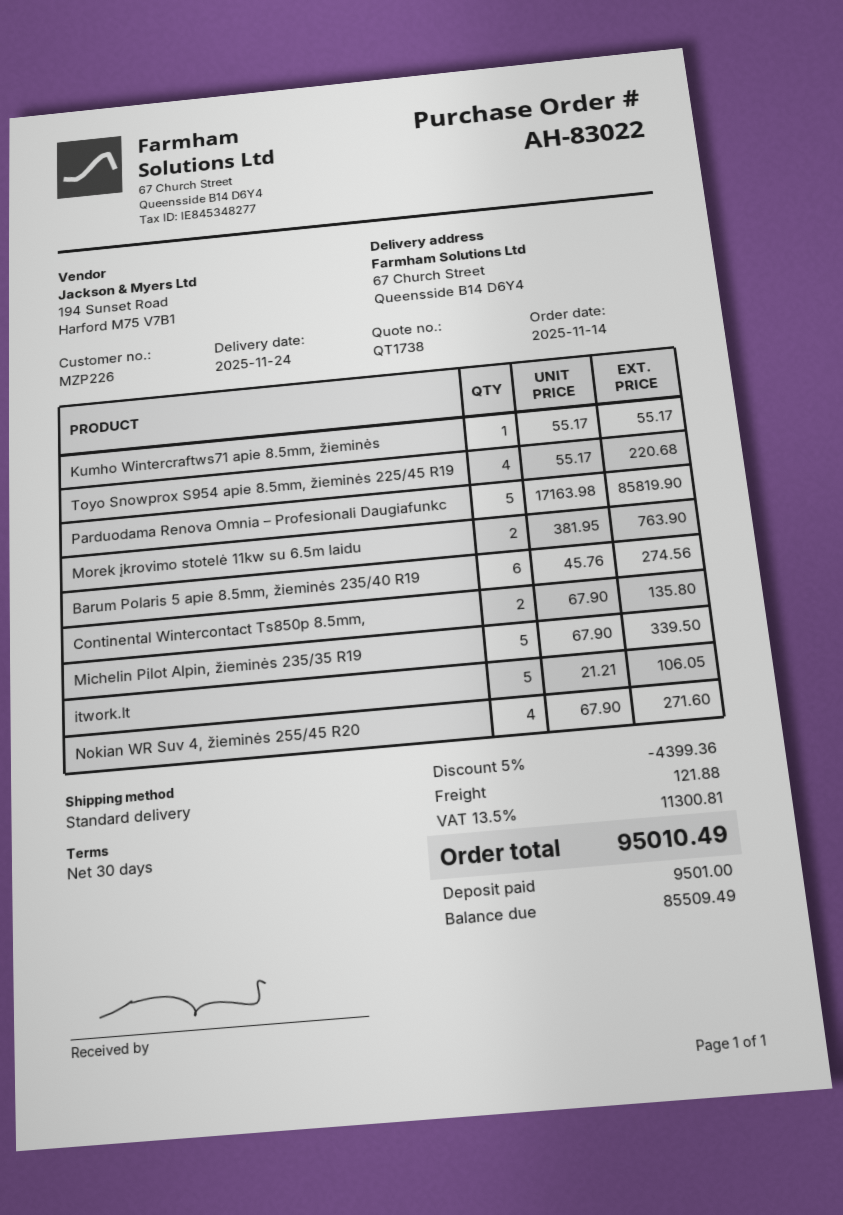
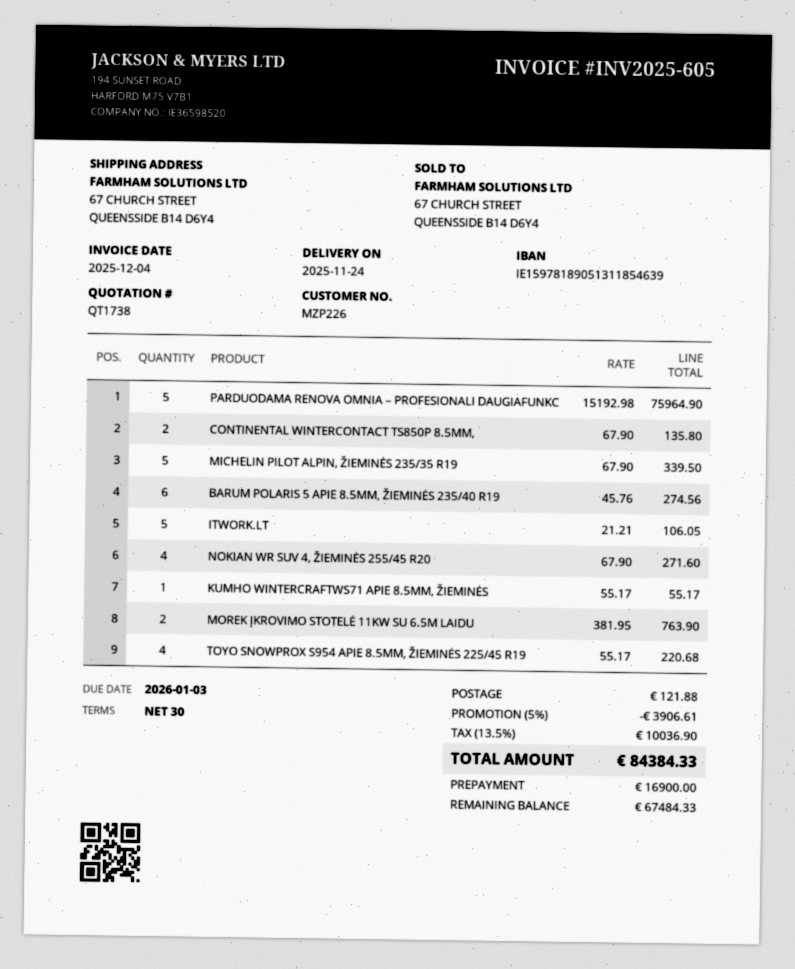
Parduodama Renova Omnia – Profesionali Daugiafunkc: 5 x 17163.98 = 85819.90 -> 5 x 15192.98 = 75964.90
discount: 5% = 4399.36 -> 5% = 3906.61
tax: 13.5% = 11300.81 -> 13.5% = 10036.90
total: 95010.49 -> 84384.33
deposit: 9501.00 -> 16900.00
balance: 85509.49 -> 67484.33

